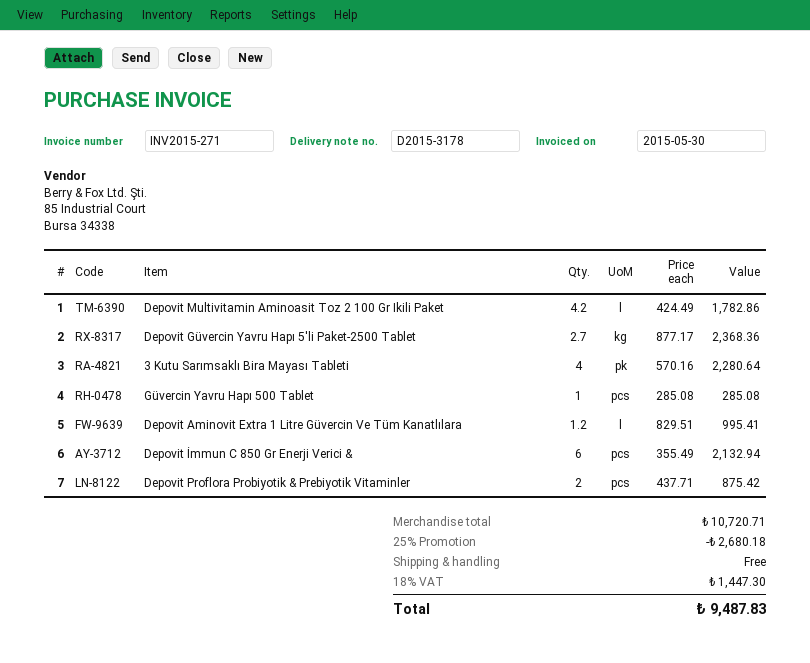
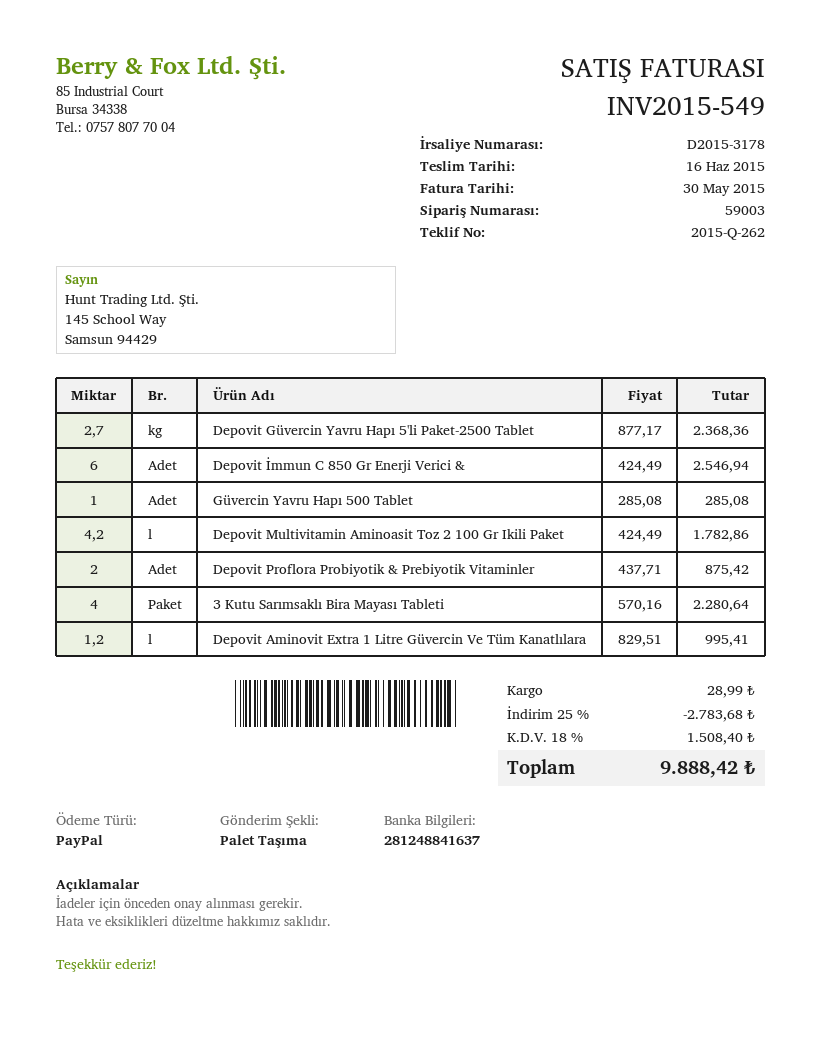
invoice number: INV2015-271 -> INV2015-549
Depovit İmmun C 850 Gr Enerji Verici &: 6 x 355.49 = 2132.94 -> 6 x 424.49 = 2546.94
discount: 25% = 2680.18 -> 25% = 2783.68
shipping: 0.00 -> 28.99
tax: 18% = 1447.30 -> 18% = 1508.40
total: 9487.83 -> 9888.42

